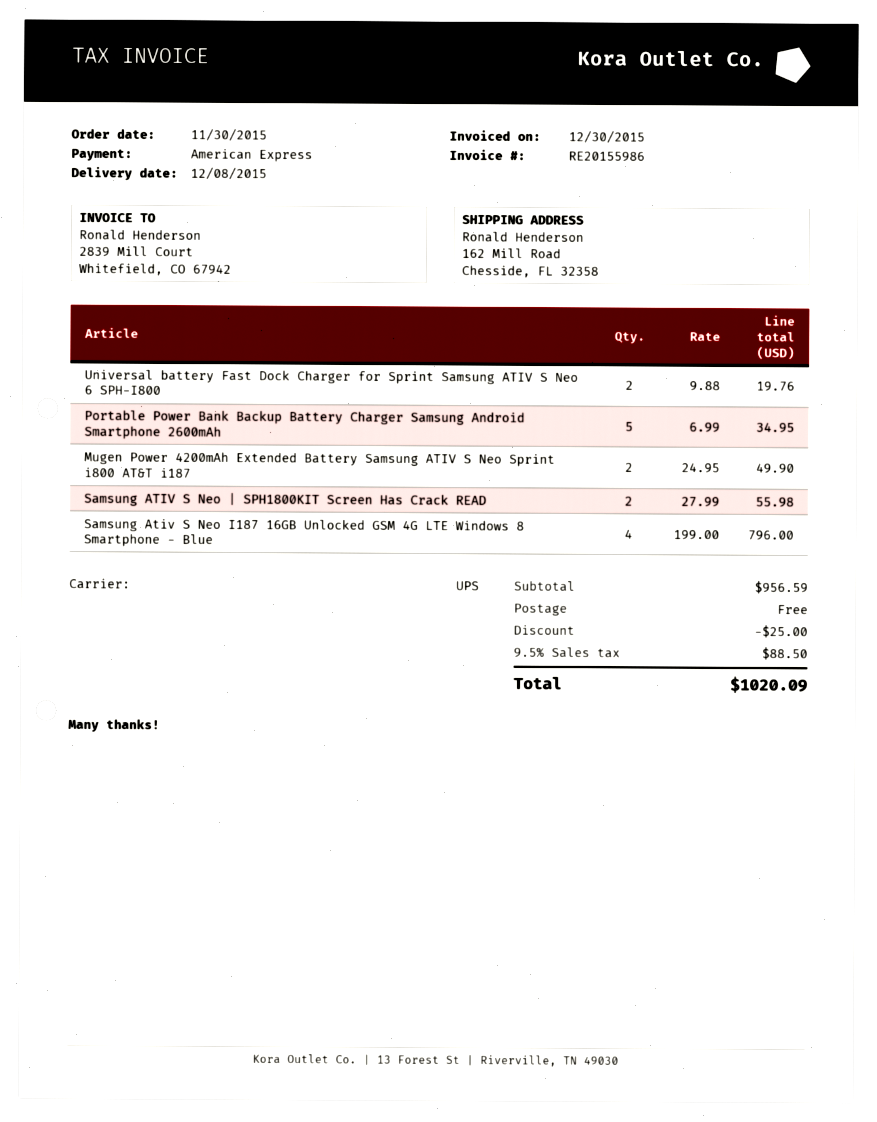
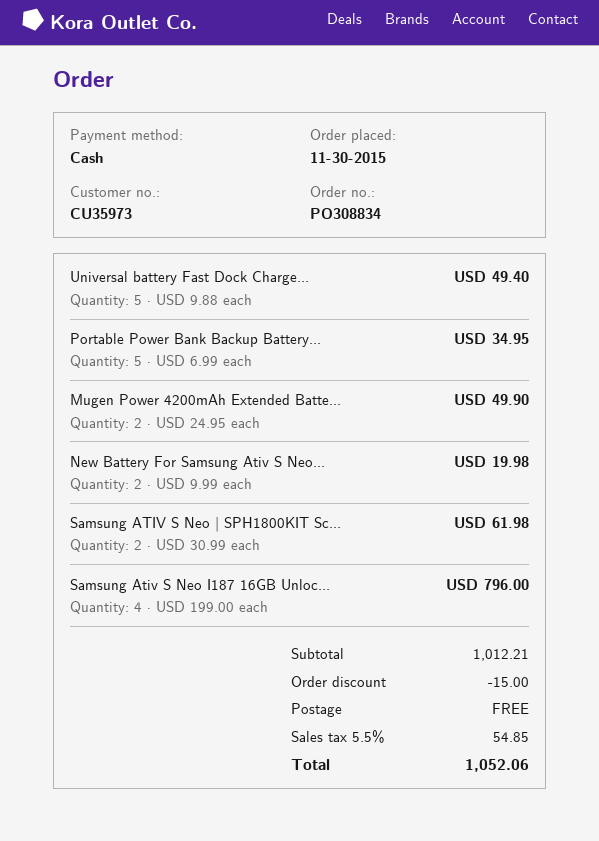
payment method: American Express -> cash
Universal battery Fast Dock Charger for Sprint Samsung ATIV S Neo 6 SPH-I800: 2 x 9.88 = 19.76 -> 5 x 9.88 = 49.40
Samsung ATIV S Neo | SPH1800KIT Screen Has Crack READ: 2 x 27.99 = 55.98 -> 2 x 30.99 = 61.98
New Battery For Samsung Ativ S Neo...: none -> 2 x 9.99 = 19.98
subtotal: 956.59 -> 1012.21
discount: 25.00 -> 15.00
tax: 9.5% = 88.50 -> 5.5% = 54.85
total: 1020.09 -> 1052.06

